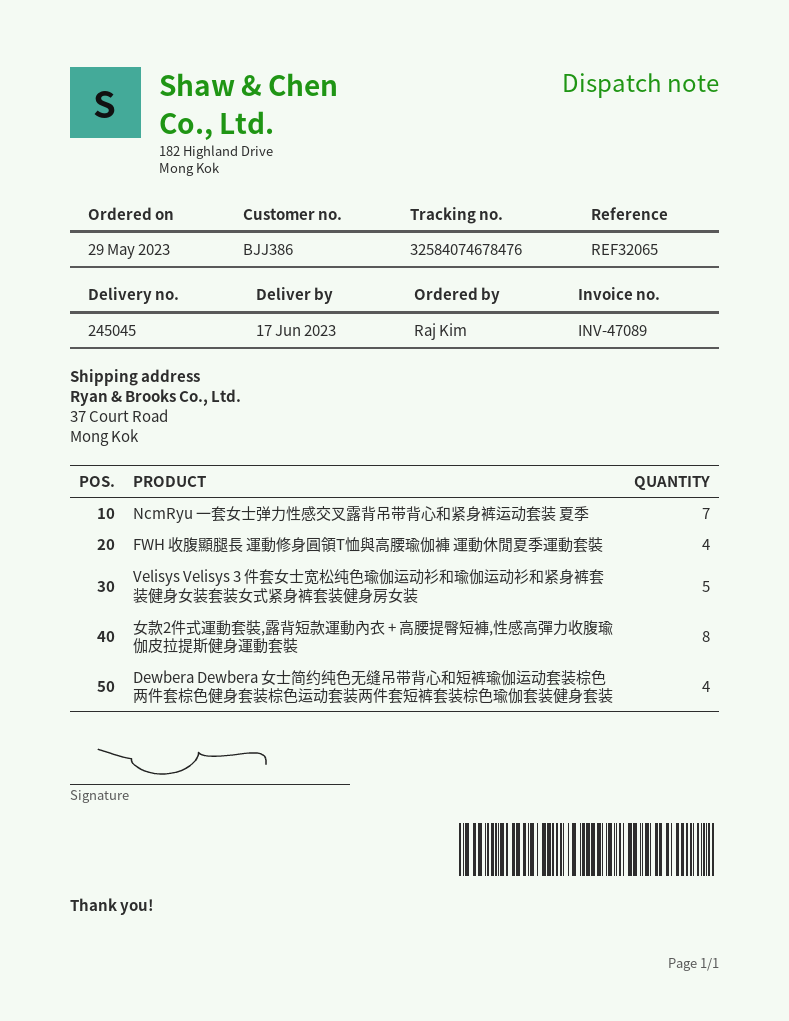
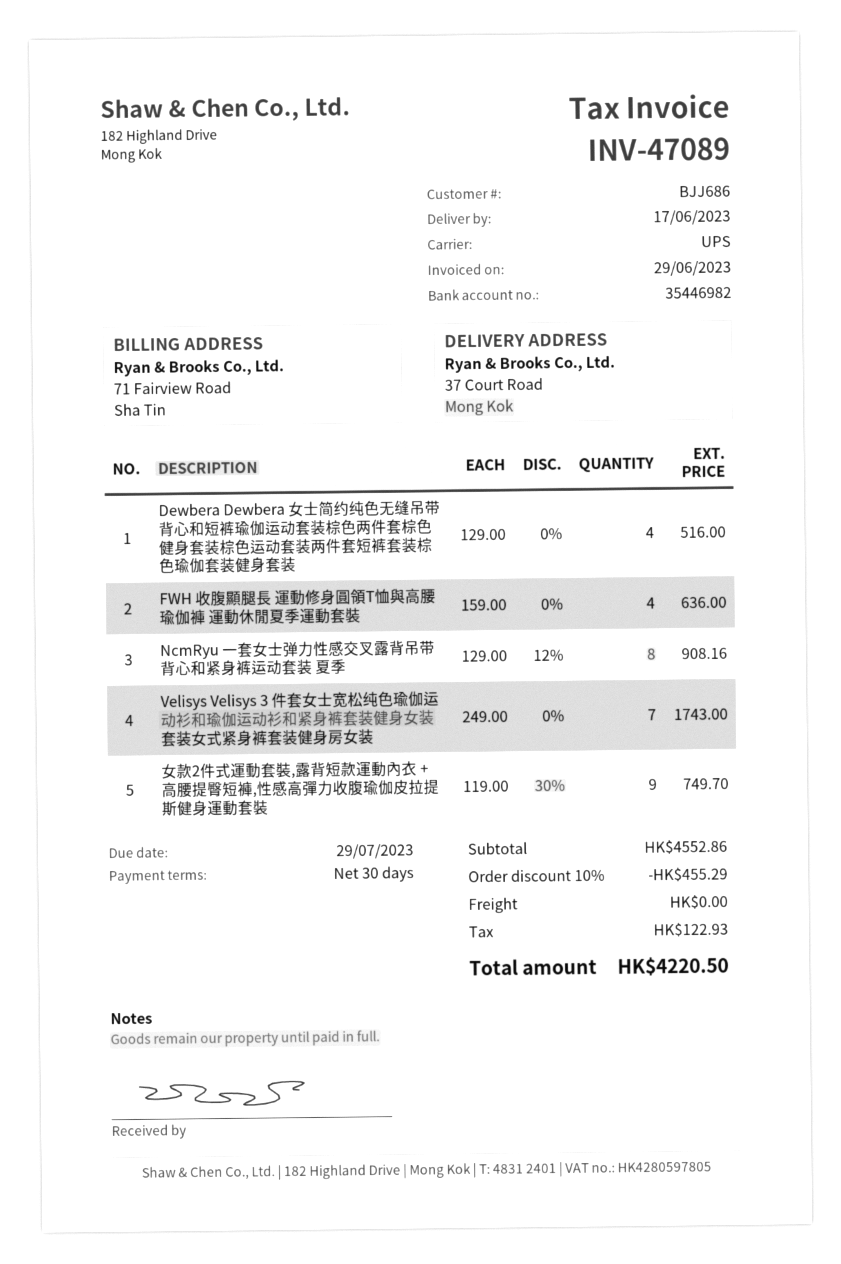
customer number: BJJ386 -> BJJ686
NcmRyu 一套女士弹力性感交叉露背吊带背心和紧身裤运动套装 夏季: 7 -> 8
Velisys Velisys 3 件套女士宽松纯色瑜伽运动衫和瑜伽运动衫和紧身裤套装健身女装套装女式紧身裤套装健身房女装: 5 -> 7
女款2件式運動套裝,露背短款運動內衣 + 高腰提臀短褲,性感高彈力收腹瑜伽皮拉提斯健身運動套裝: 8 -> 9

